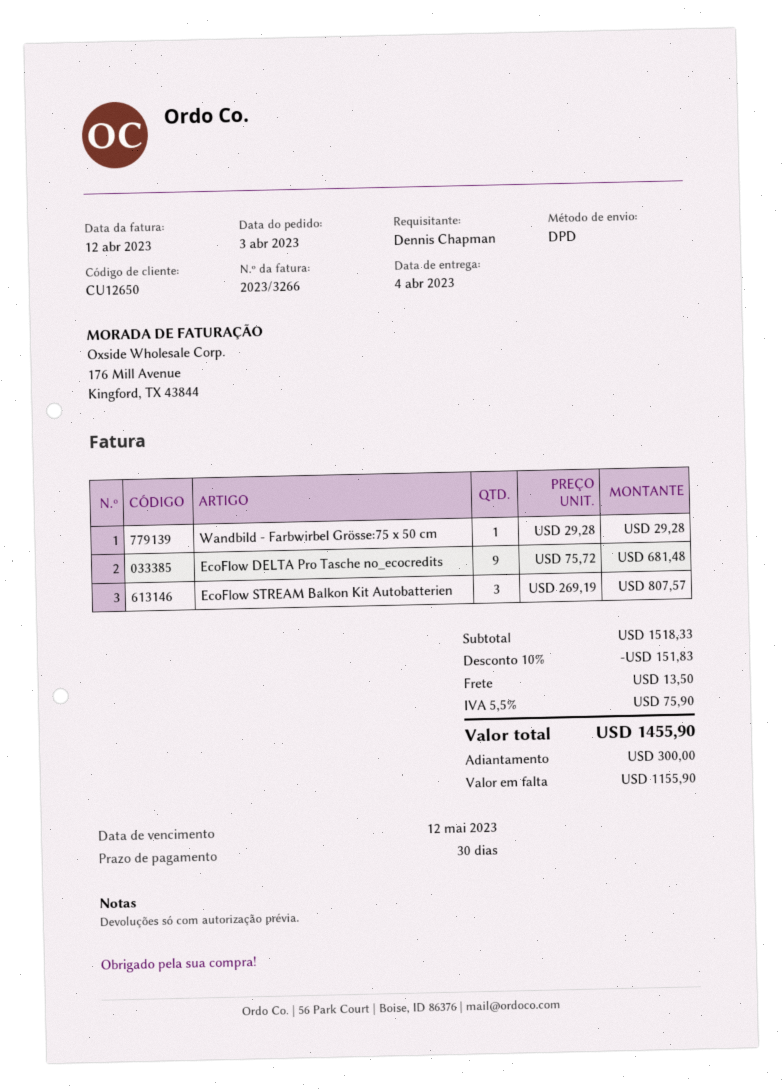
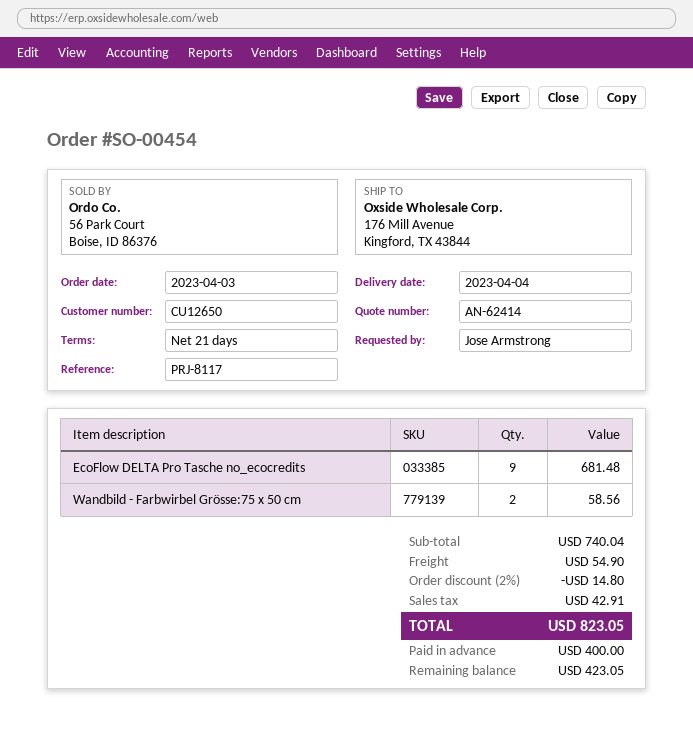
payment terms: 30 days -> 21 days
ordered by: Dennis Chapman -> Jose Armstrong
Wandbild - Farbwirbel Grösse:75 x 50 cm: 1 for 29.28 -> 2 for 58.56
EcoFlow STREAM Balkon Kit Autobatterien: 3 for 807.57 -> none
subtotal: 1518.33 -> 740.04
discount: 10% = 151.83 -> 2% = 14.80
shipping: 13.50 -> 54.90
tax: 75.90 -> 42.91
total: 1455.90 -> 823.05
deposit: 300.00 -> 400.00
balance: 1155.90 -> 423.05

